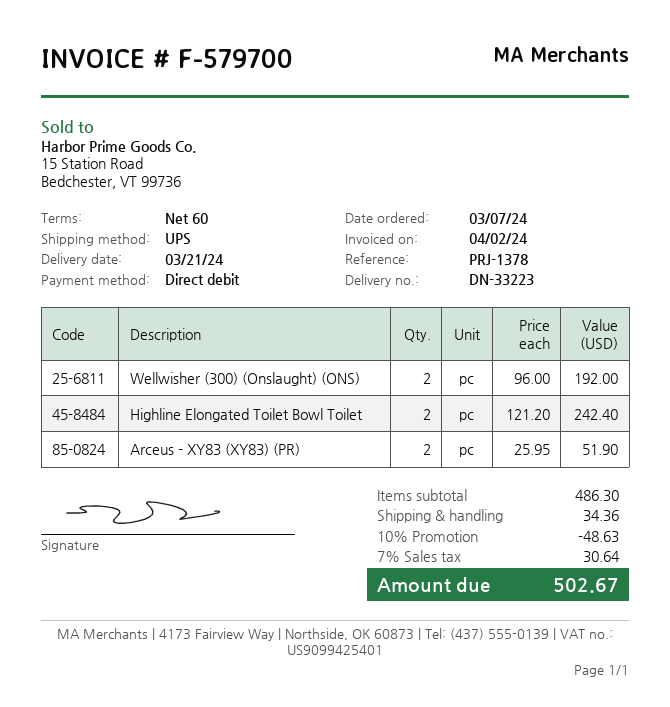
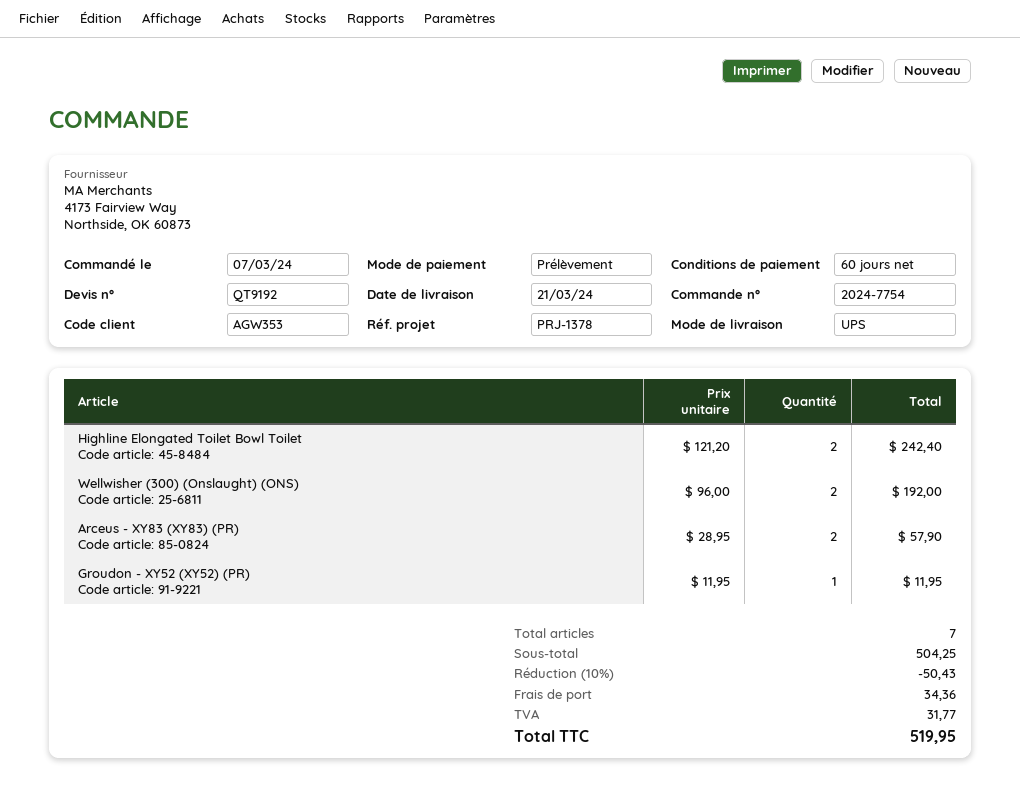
Arceus - XY83 (XY83) (PR): 2 x 25.95 = 51.90 -> 2 x 28.95 = 57.90
Groudon - XY52 (XY52) (PR): none -> 1 x 11.95 = 11.95
subtotal: 486.30 -> 504.25
discount: 10% = 48.63 -> 10% = 50.43
tax: 30.64 -> 31.77
total: 502.67 -> 519.95

